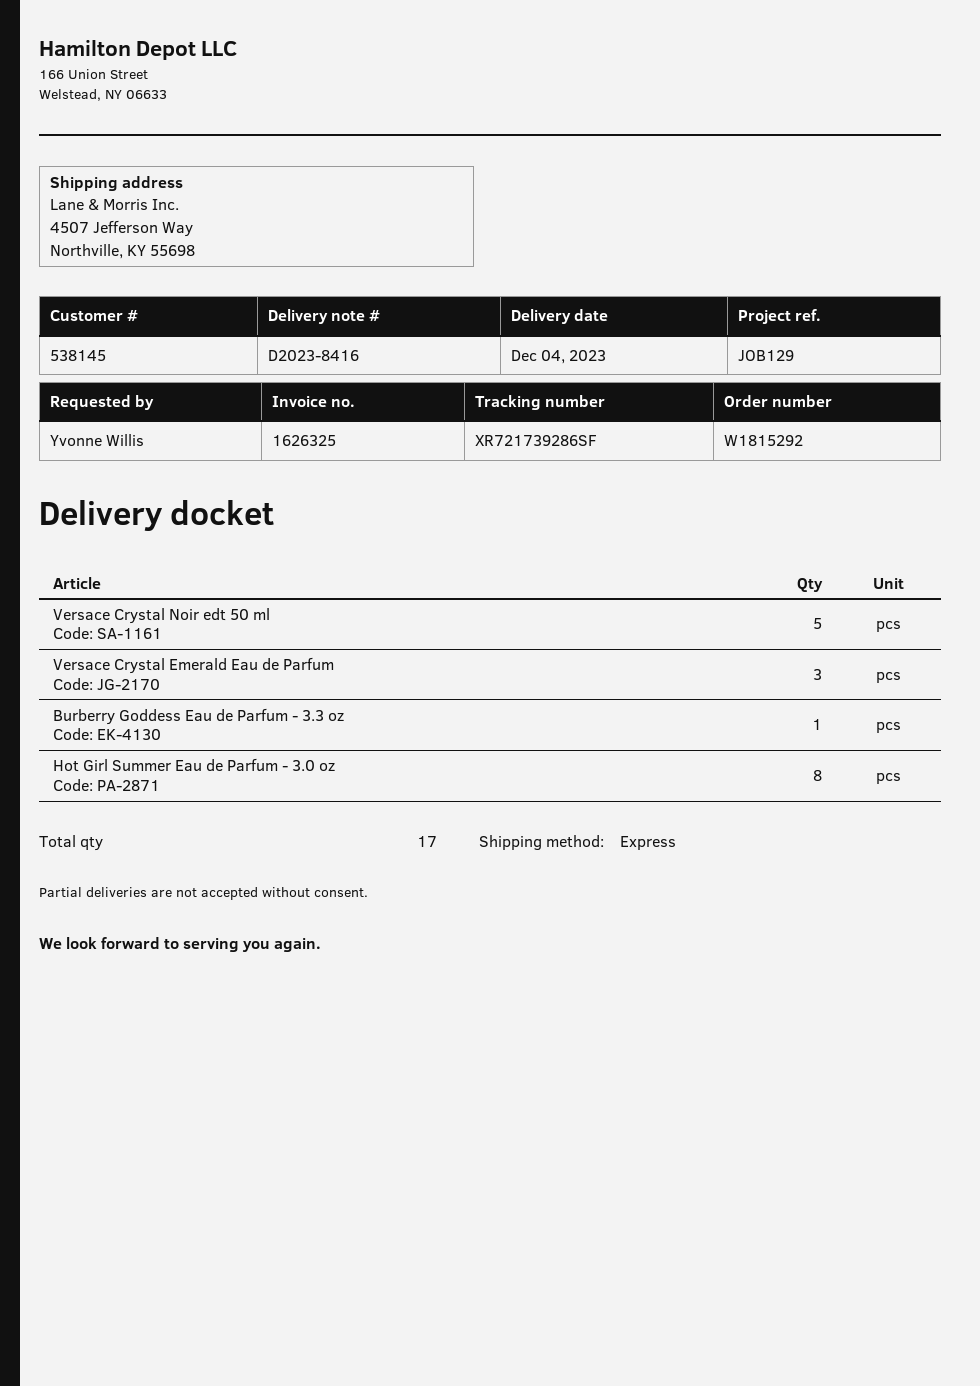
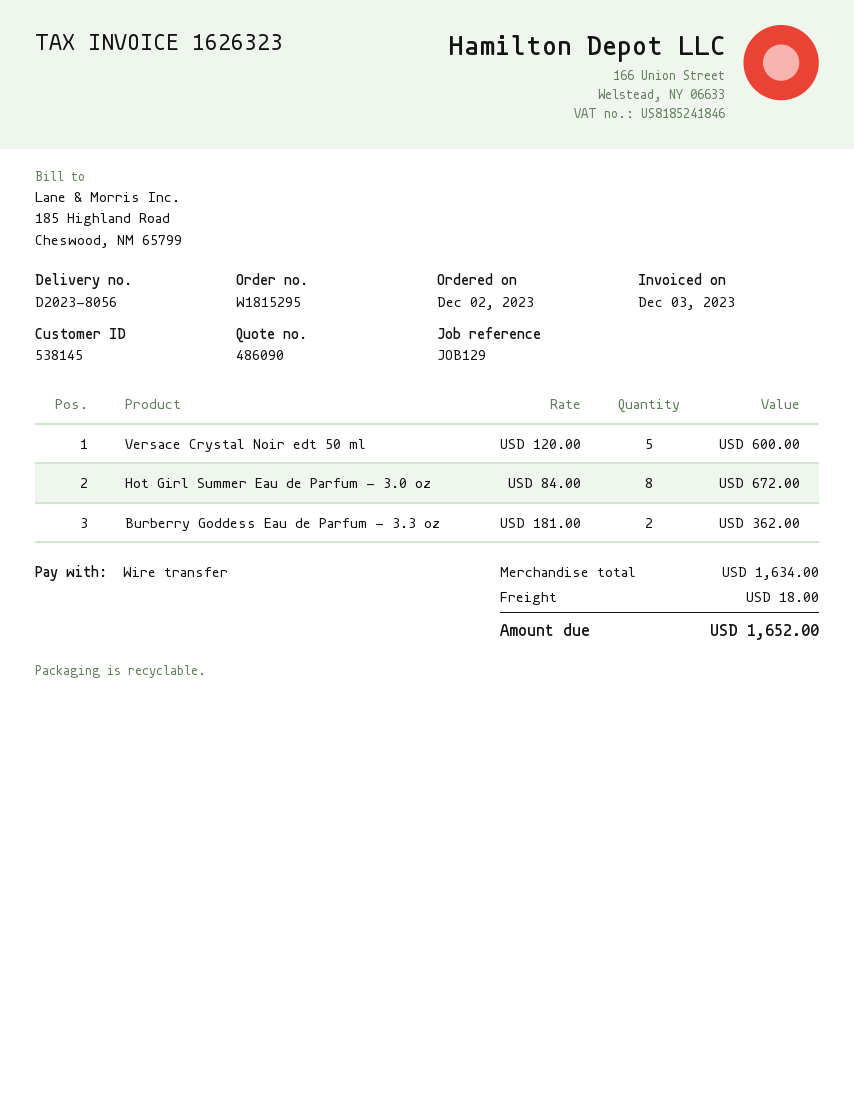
order number: W1815292 -> W1815295
delivery note number: D2023-8416 -> D2023-8056
invoice number: 1626325 -> 1626323
Versace Crystal Emerald Eau de Parfum: 3 -> none
Burberry Goddess Eau de Parfum - 3.3 oz: 1 -> 2

